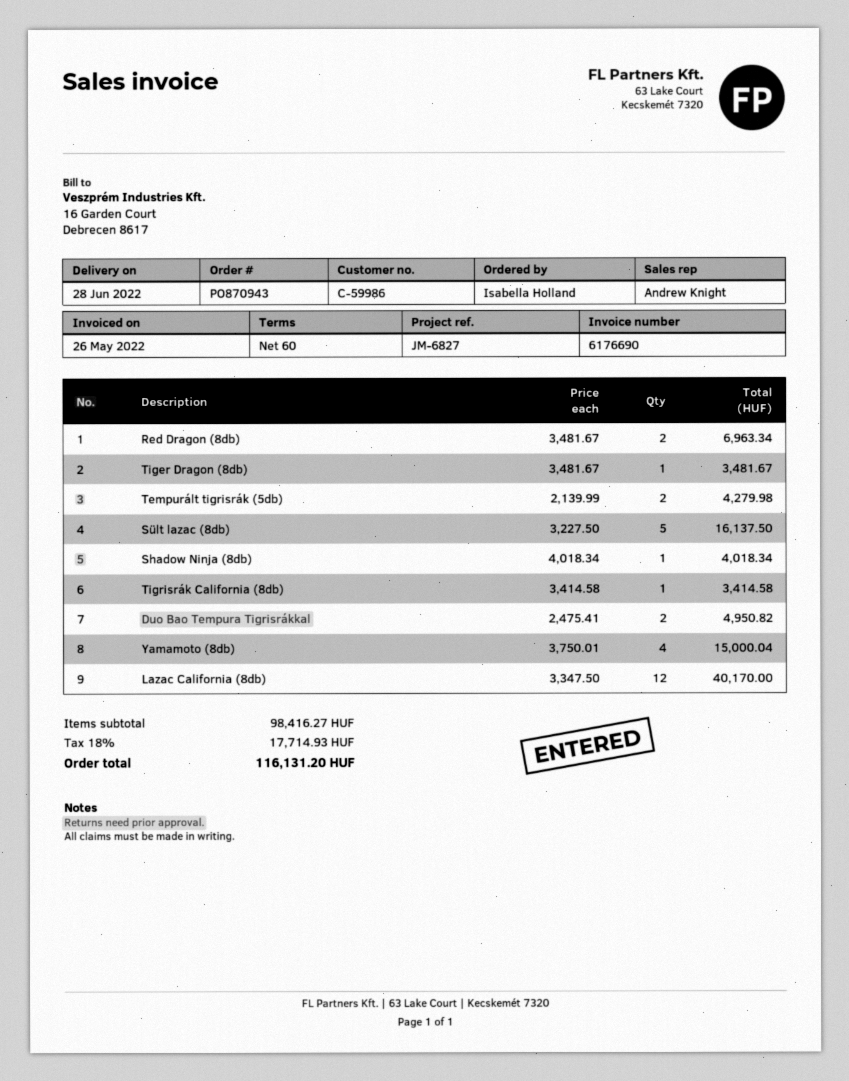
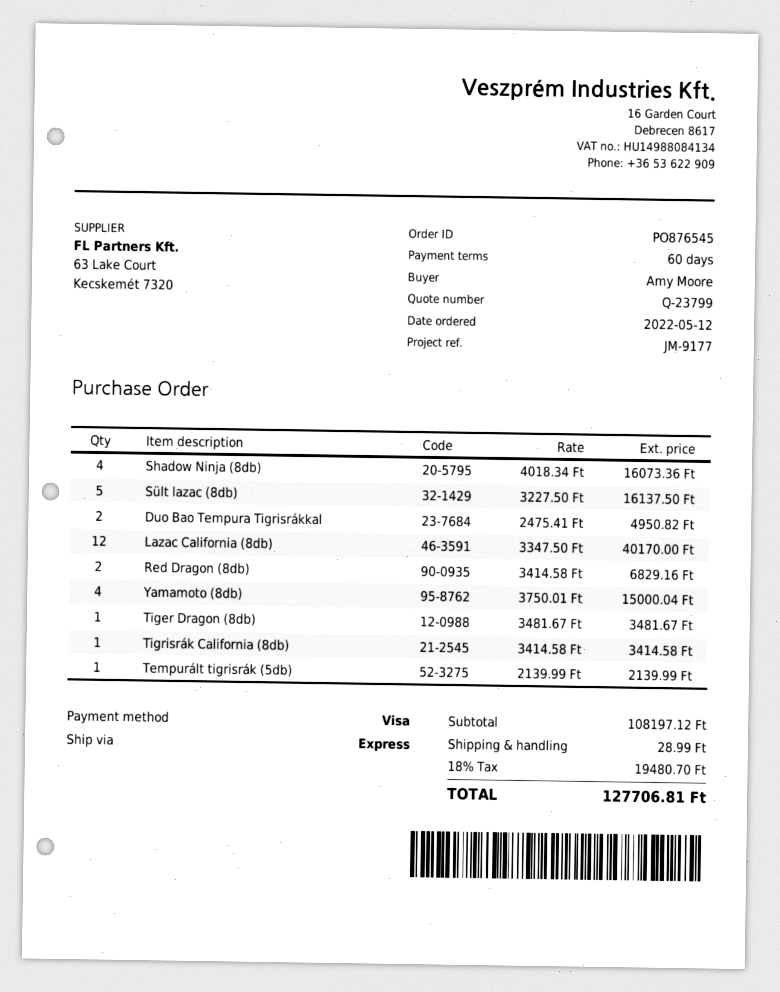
order number: PO870943 -> PO876545
reference: JM-6827 -> JM-9177
ordered by: Isabella Holland -> Amy Moore
Red Dragon (8db): 2 x 3481.67 = 6963.34 -> 2 x 3414.58 = 6829.16
Tempurált tigrisrák (5db): 2 x 2139.99 = 4279.98 -> 1 x 2139.99 = 2139.99
Shadow Ninja (8db): 1 x 4018.34 = 4018.34 -> 4 x 4018.34 = 16073.36
subtotal: 98416.27 -> 108197.12
shipping: none -> 28.99
tax: 18% = 17714.93 -> 18% = 19480.70
total: 116131.20 -> 127706.81

